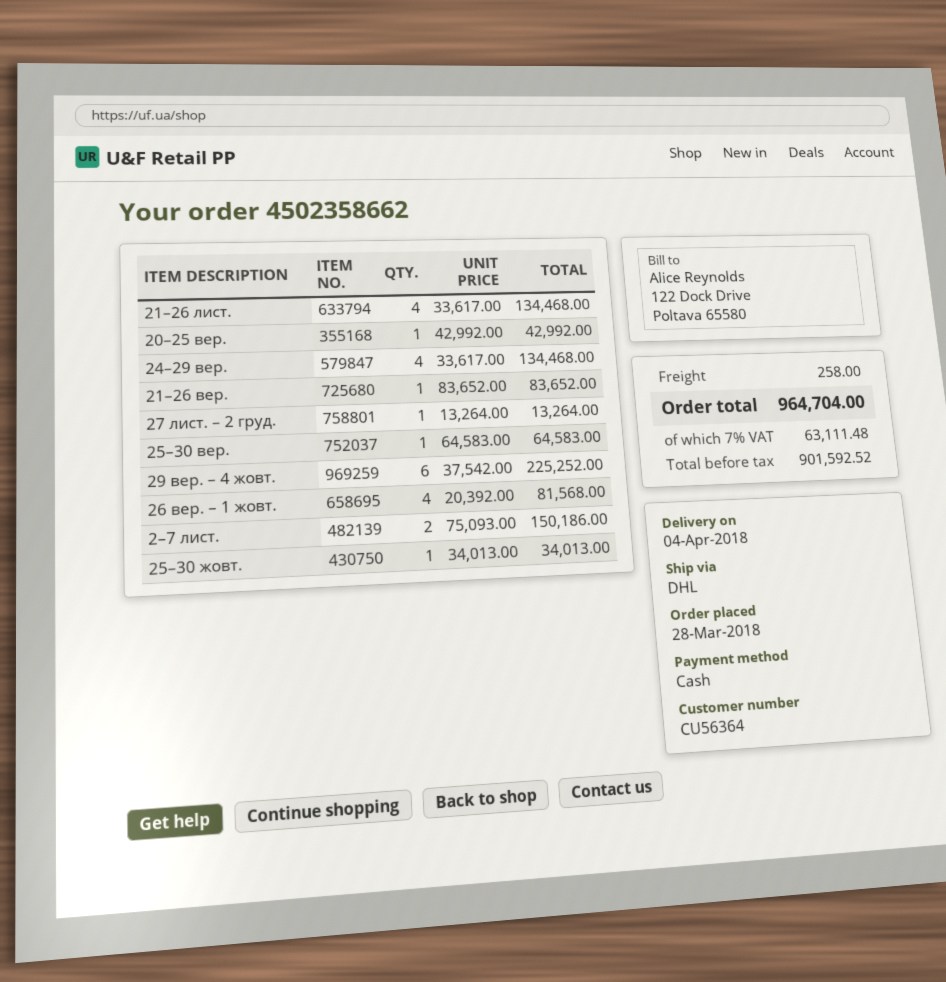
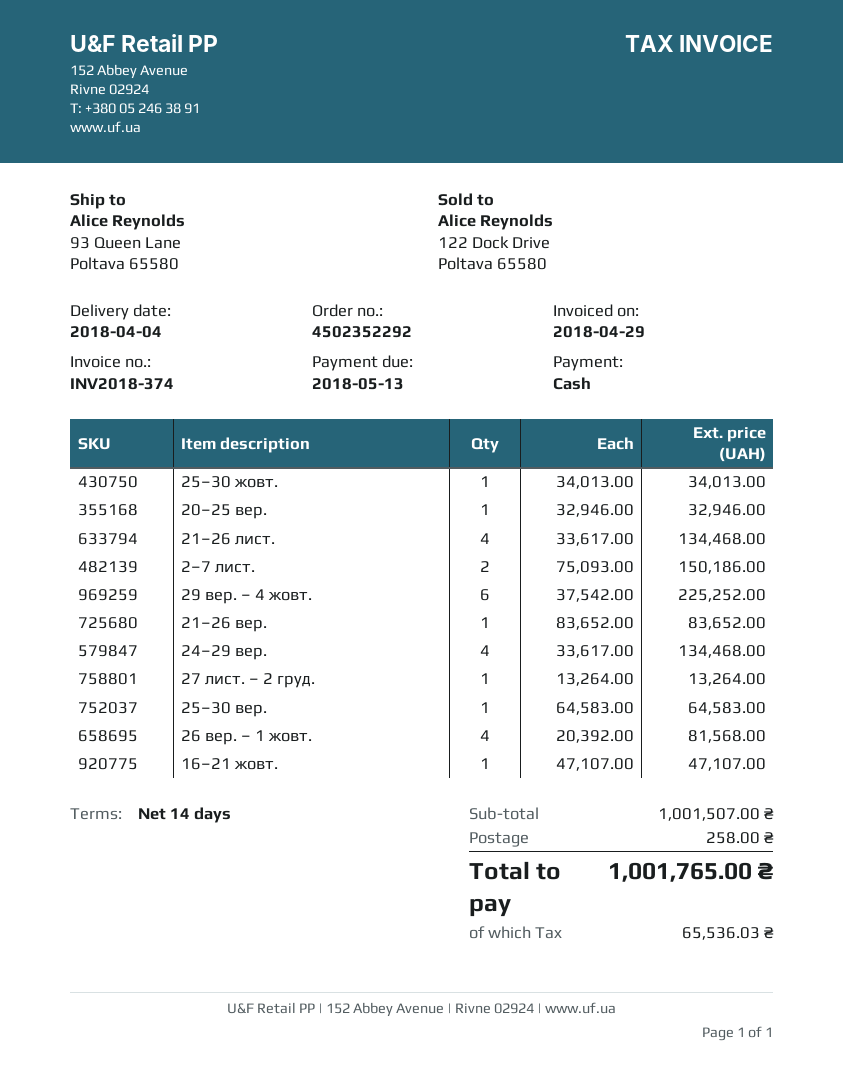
order number: 4502358662 -> 4502352292
20–25 вер.: 1 x 42992.00 = 42992.00 -> 1 x 32946.00 = 32946.00
16–21 жовт.: none -> 1 x 47107.00 = 47107.00
tax: 63111.48 -> 65536.03
total: 964704.00 -> 1001765.00

